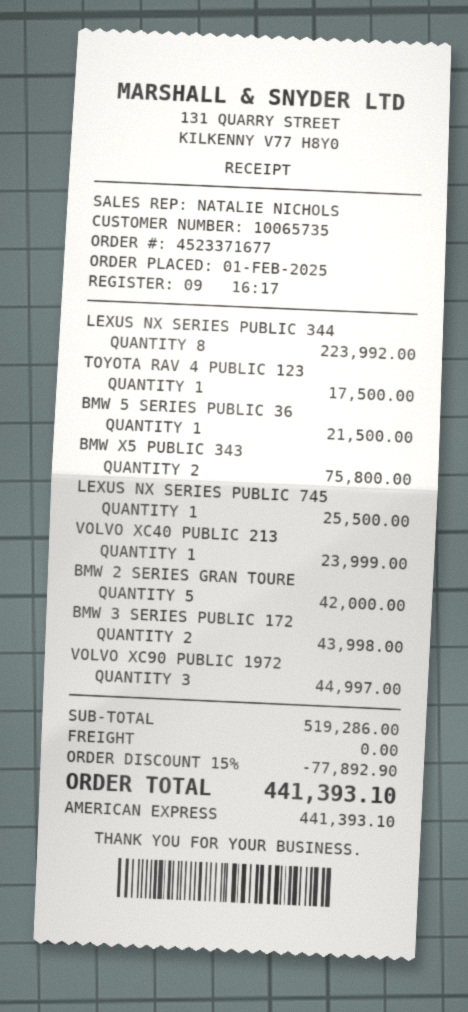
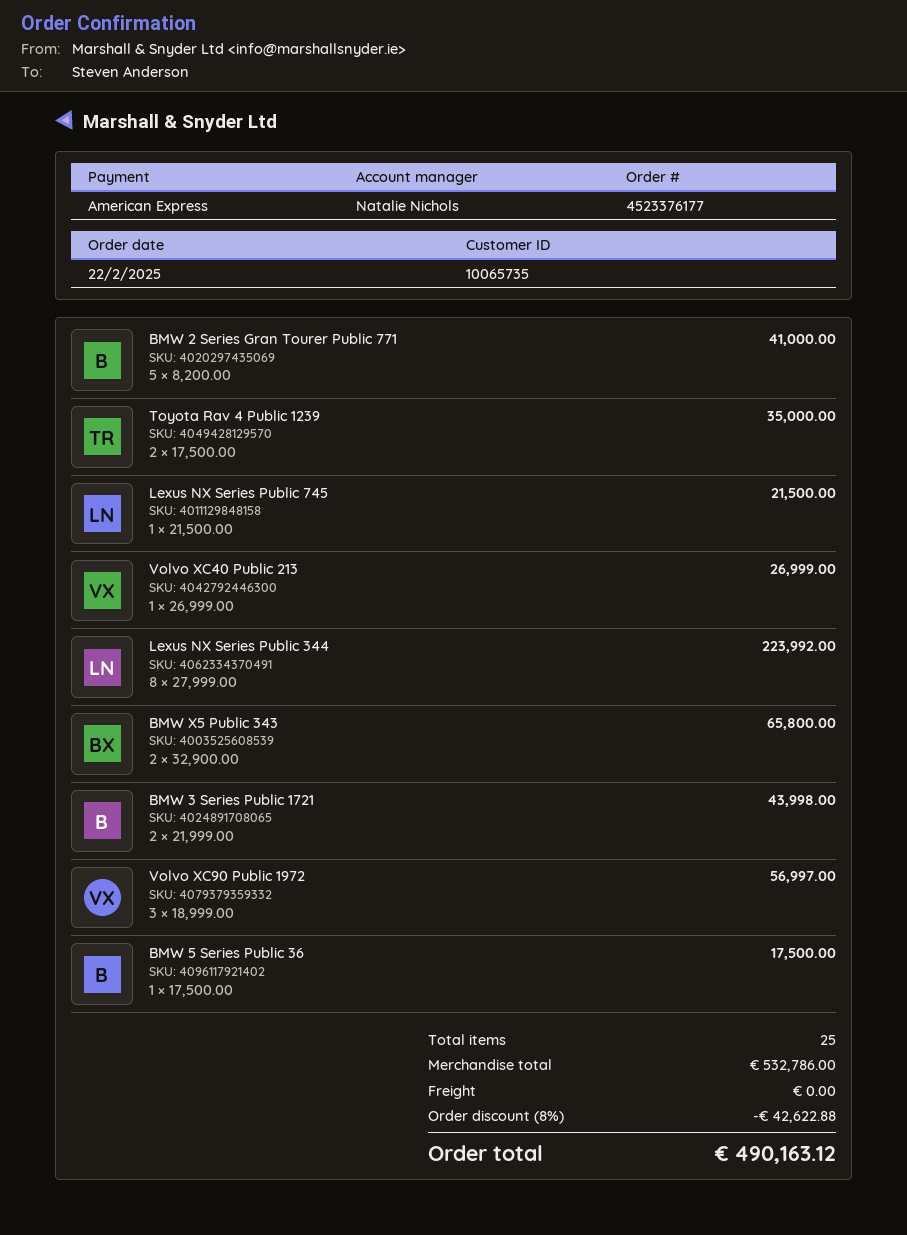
order number: 4523371677 -> 4523376177
order date: 2025-02-01 -> 2025-02-22
TOYOTA RAV 4 PUBLIC 123: 1 for 17500.00 -> 2 for 35000.00
BMW 5 SERIES PUBLIC 36: 1 for 21500.00 -> 1 for 17500.00
BMW X5 PUBLIC 343: 2 for 75800.00 -> 2 for 65800.00
LEXUS NX SERIES PUBLIC 745: 1 for 25500.00 -> 1 for 21500.00
VOLVO XC40 PUBLIC 213: 1 for 23999.00 -> 1 for 26999.00
BMW 2 SERIES GRAN TOURE: 5 for 42000.00 -> 5 for 41000.00
VOLVO XC90 PUBLIC 1972: 3 for 44997.00 -> 3 for 56997.00
subtotal: 519286.00 -> 532786.00
discount: 15% = 77892.90 -> 8% = 42622.88
total: 441393.10 -> 490163.12

